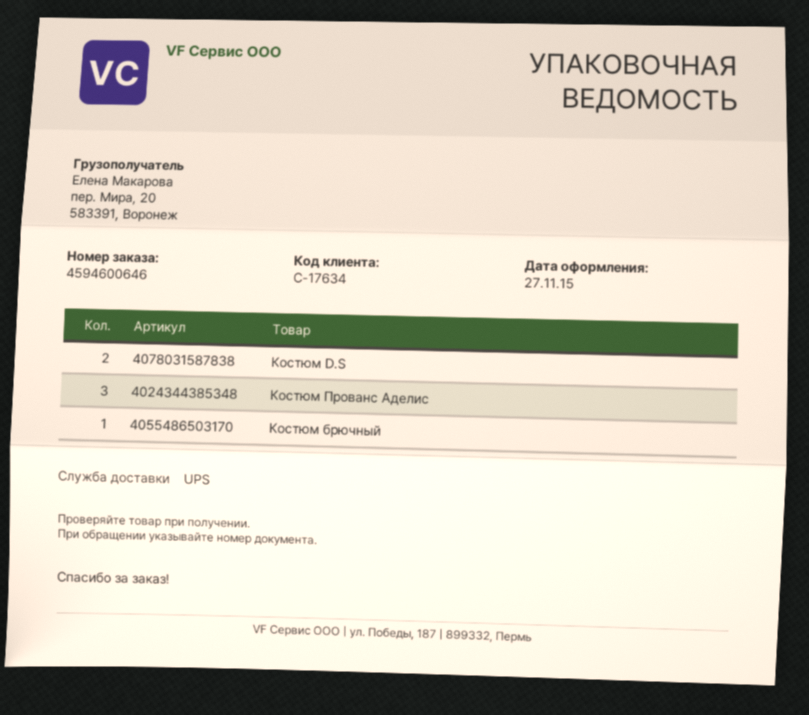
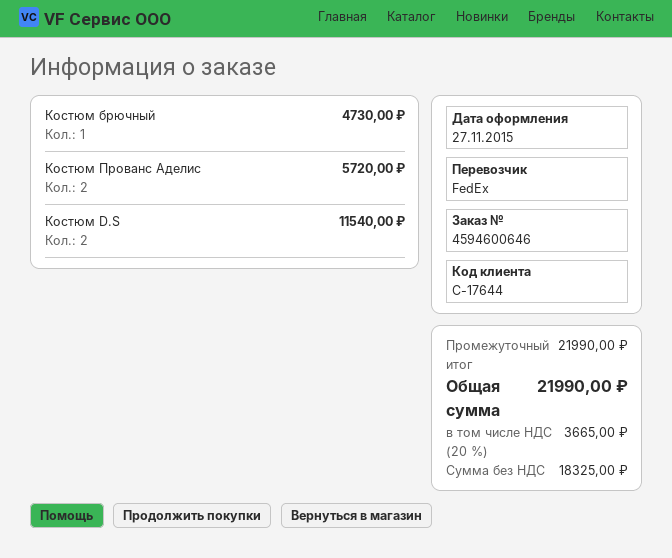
customer number: C-17634 -> C-17644
shipping method: UPS -> FedEx
Костюм Прованс Аделис: 3 -> 2

